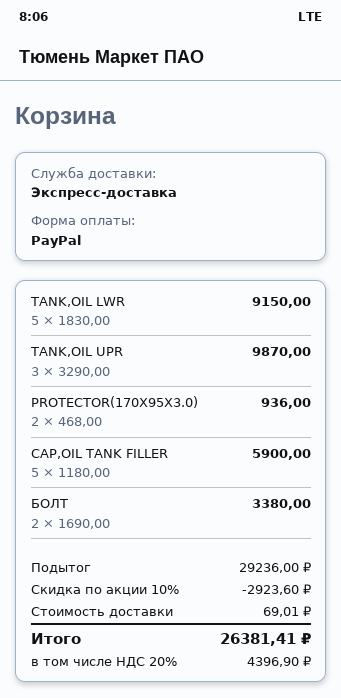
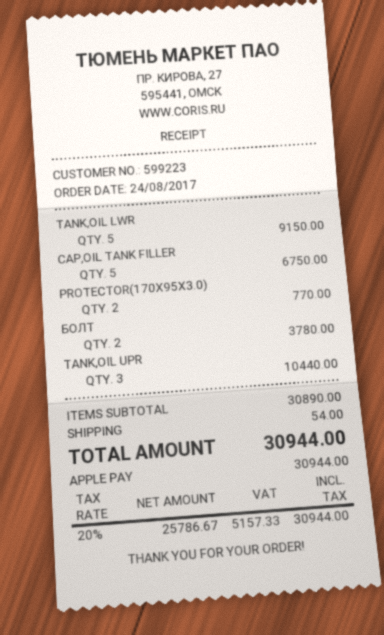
payment method: PayPal -> Apple Pay
TANK,OIL UPR: 3 for 9870.00 -> 3 for 10440.00
PROTECTOR(170X95X3.0): 2 for 936.00 -> 2 for 770.00
CAP,OIL TANK FILLER: 5 for 5900.00 -> 5 for 6750.00
БОЛТ: 2 for 3380.00 -> 2 for 3780.00
subtotal: 29236.00 -> 30890.00
discount: 10% = 2923.60 -> none
shipping: 69.01 -> 54.00
tax: 20% = 4396.90 -> 20% = 5157.33
total: 26381.41 -> 30944.00

